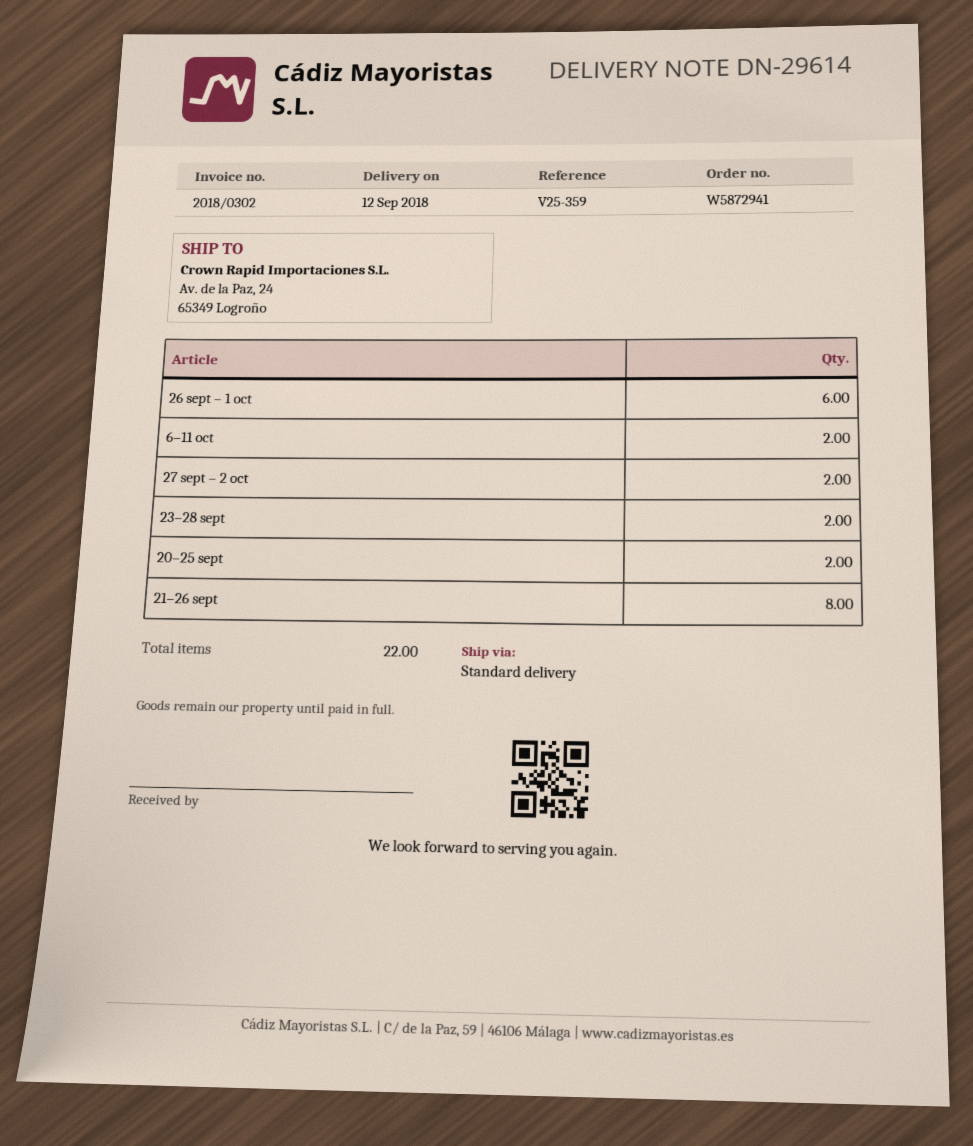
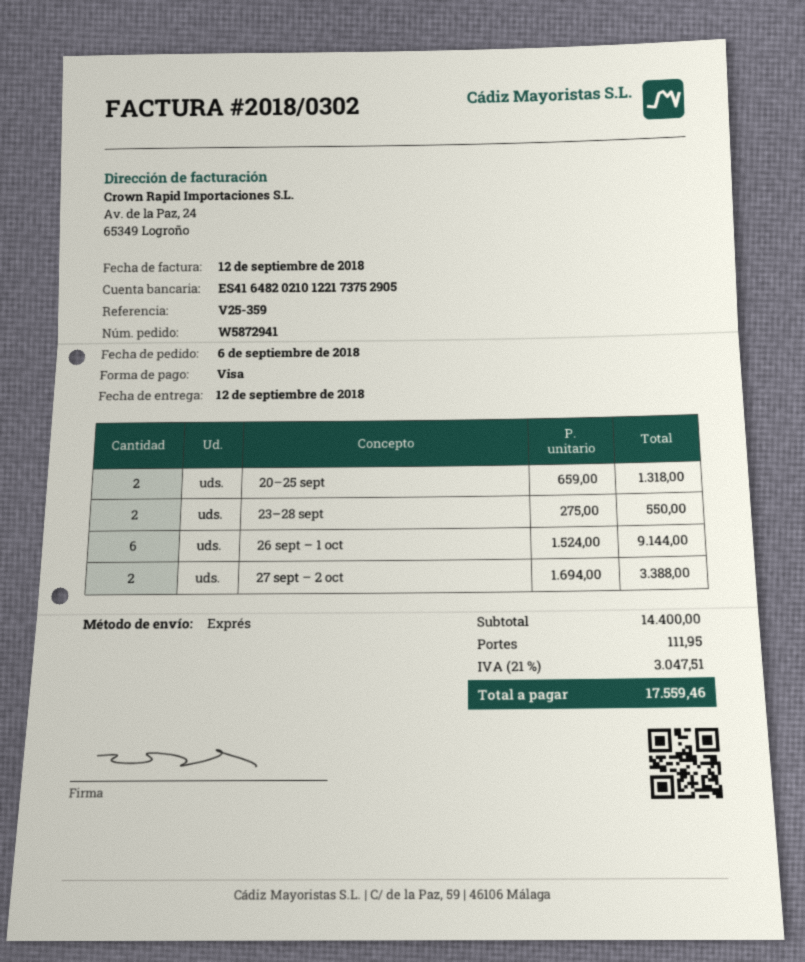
shipping method: standard -> express
6–11 oct: 2 -> none
21–26 sept: 8 -> none

